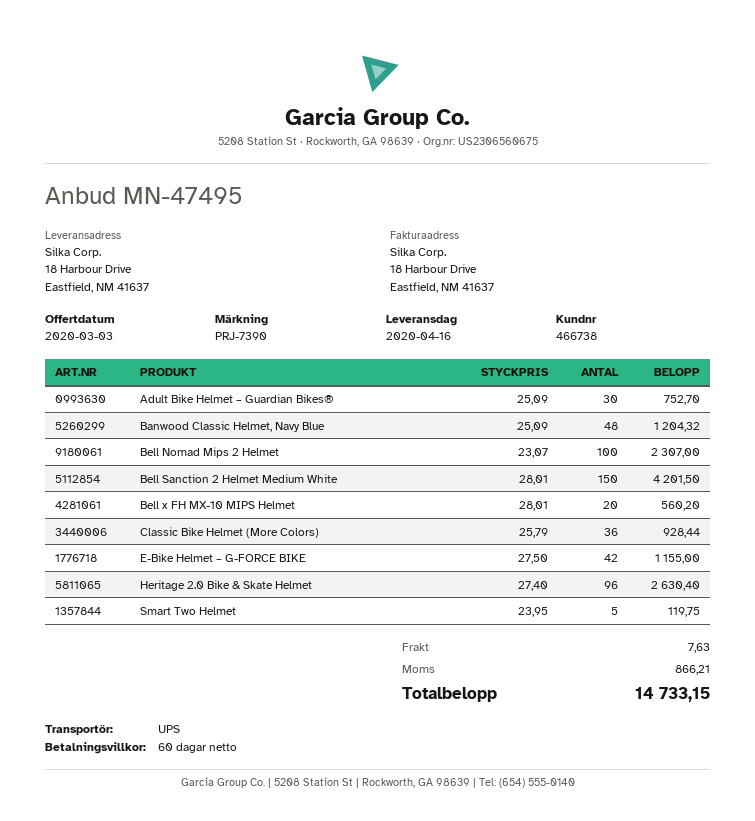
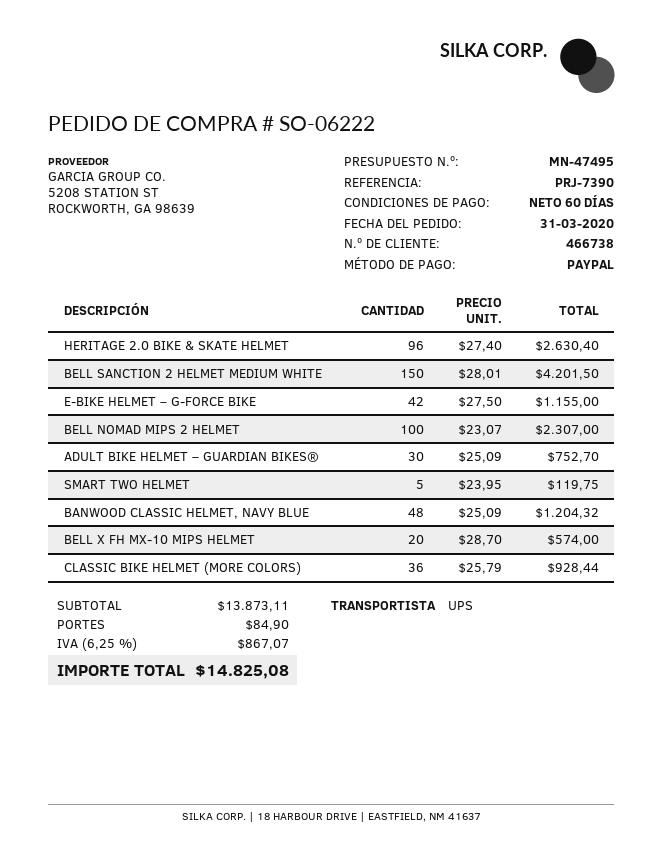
Bell x FH MX-10 MIPS Helmet: 20 x 28.01 = 560.20 -> 20 x 28.70 = 574.00
shipping: 7.63 -> 84.90
tax: 866.21 -> 867.07
total: 14733.15 -> 14825.08

